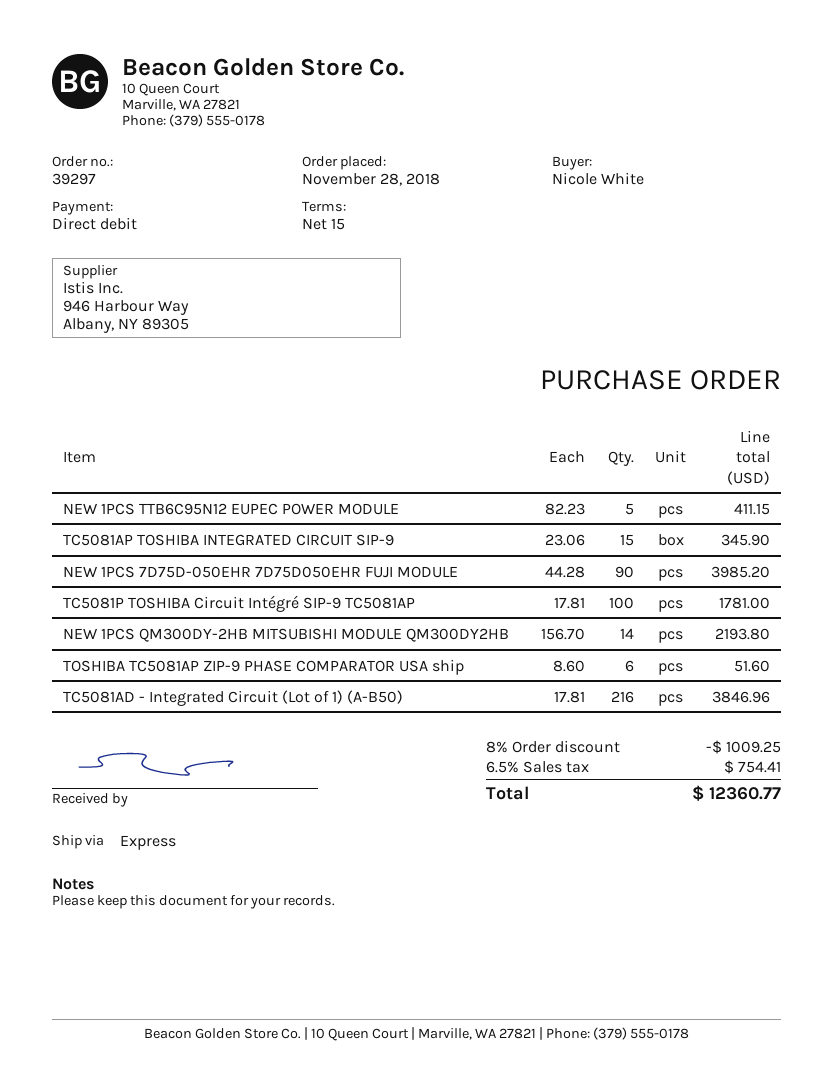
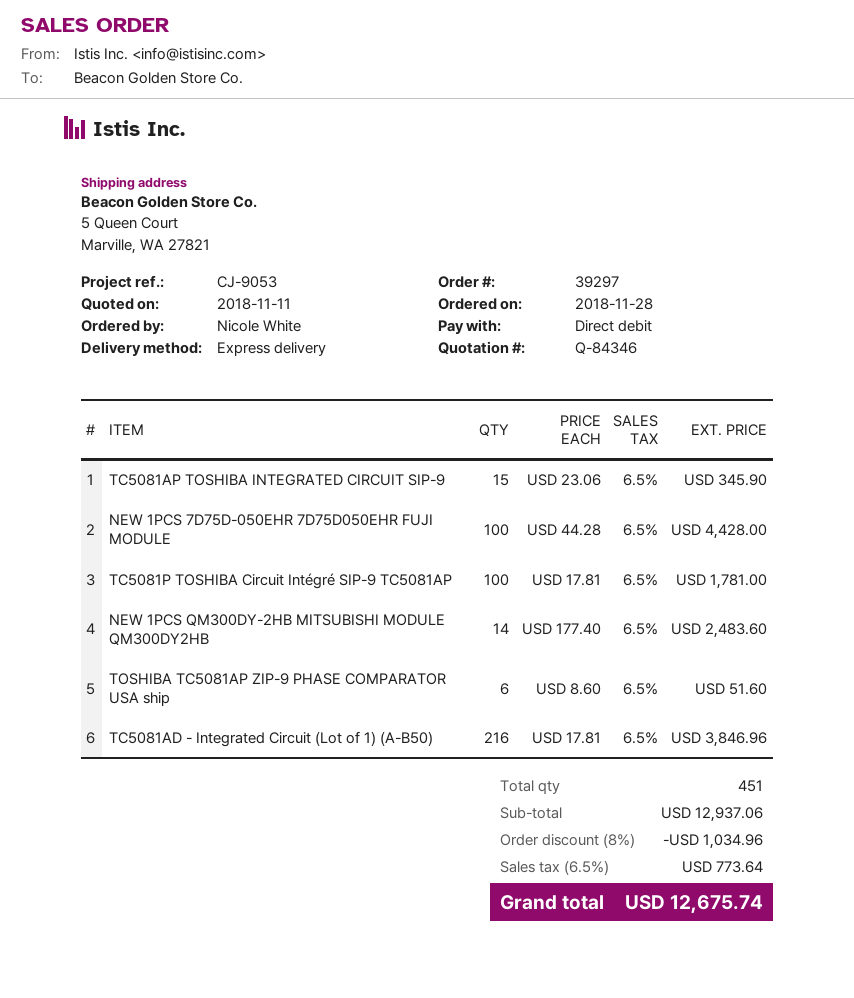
NEW 1PCS TTB6C95N12 EUPEC POWER MODULE: 5 x 82.23 = 411.15 -> none
NEW 1PCS 7D75D-050EHR 7D75D050EHR FUJI MODULE: 90 x 44.28 = 3985.20 -> 100 x 44.28 = 4428.00
NEW 1PCS QM300DY-2HB MITSUBISHI MODULE QM300DY2HB: 14 x 156.70 = 2193.80 -> 14 x 177.40 = 2483.60
discount: 8% = 1009.25 -> 8% = 1034.96
tax: 6.5% = 754.41 -> 6.5% = 773.64
total: 12360.77 -> 12675.74

